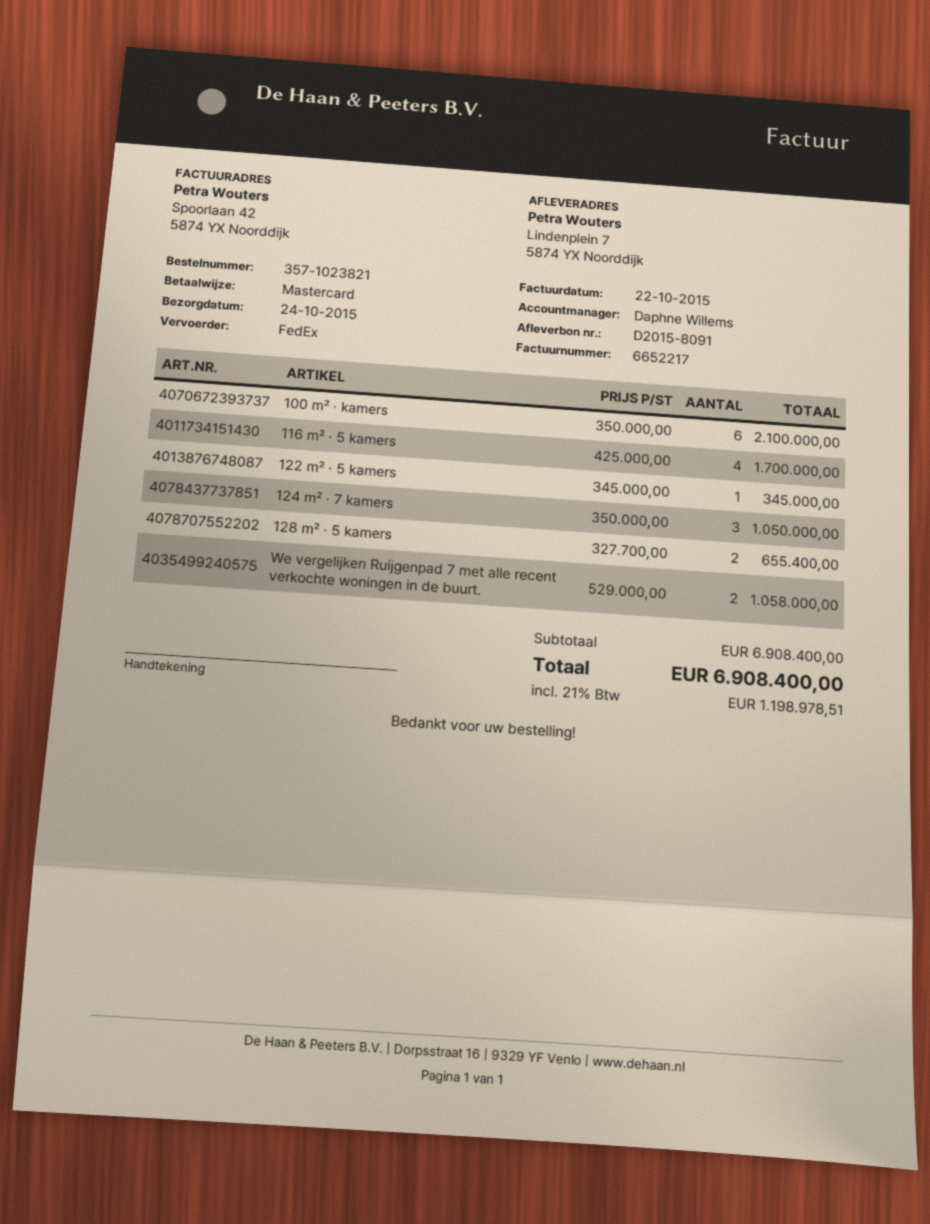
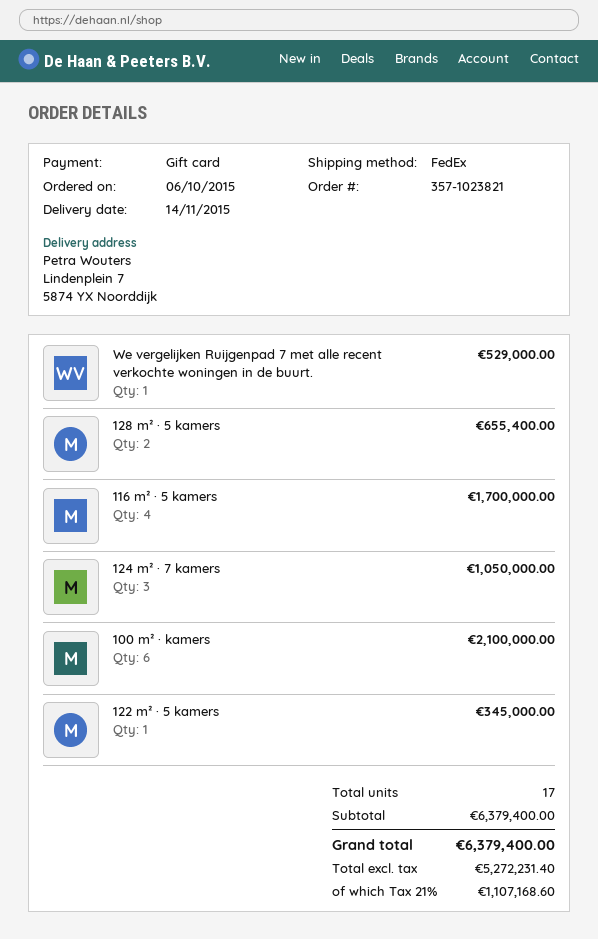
delivery date: 2015-10-24 -> 2015-11-14
payment method: Mastercard -> gift card
We vergelijken Ruijgenpad 7 met alle recent verkochte woningen in de buurt.: 2 for 1058000.00 -> 1 for 529000.00
subtotal: 6908400.00 -> 6379400.00
tax: 21% = 1198978.51 -> 21% = 1107168.60
total: 6908400.00 -> 6379400.00

